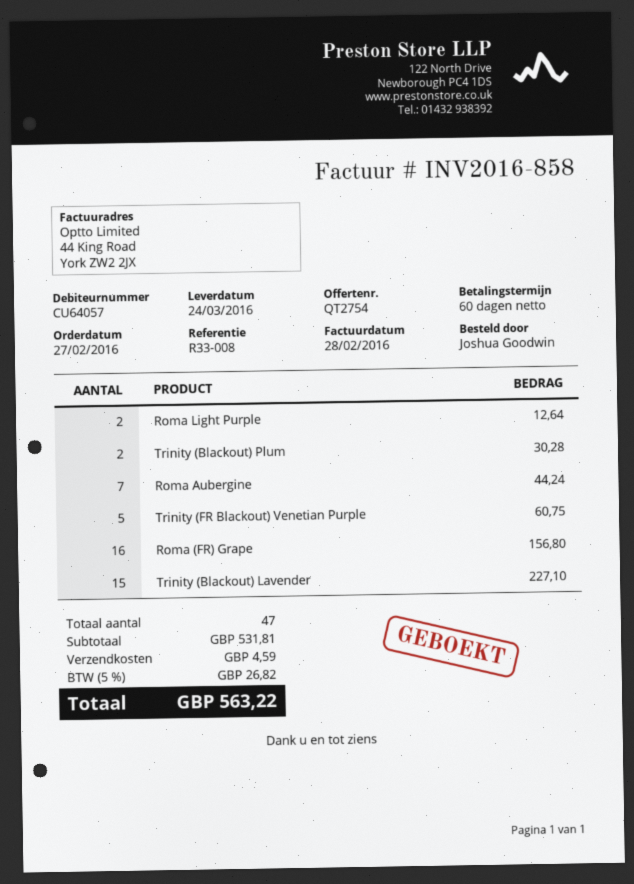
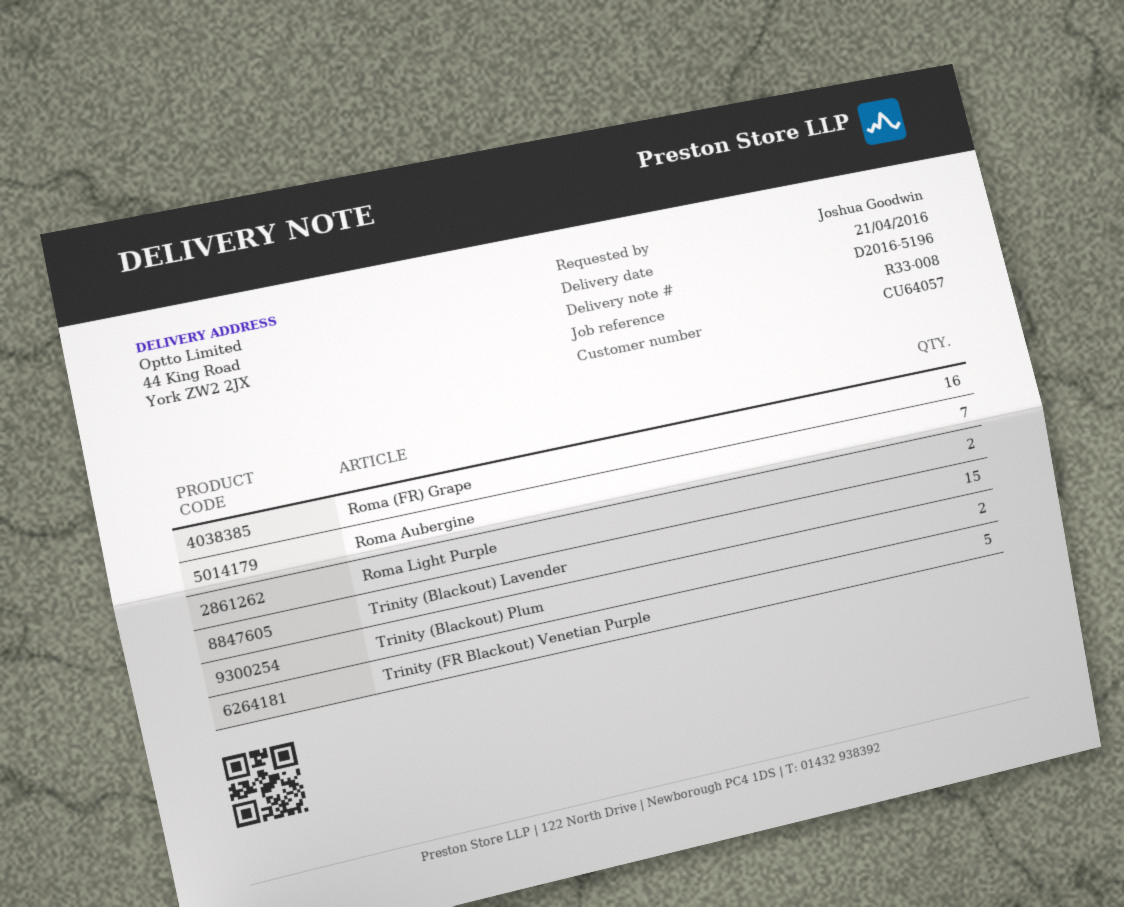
delivery date: 2016-03-24 -> 2016-04-21

